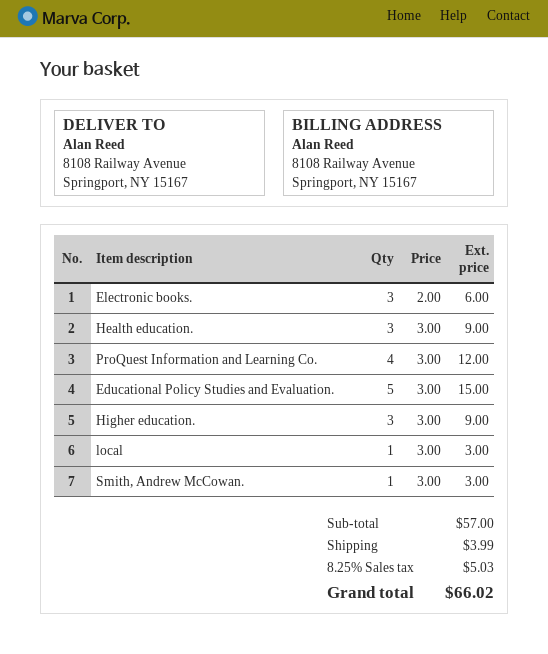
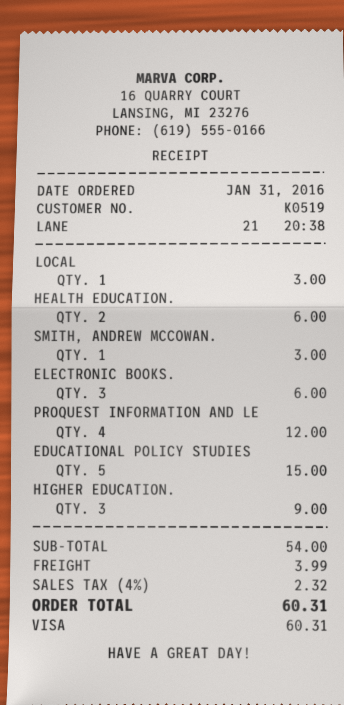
Health education.: 3 for 9.00 -> 2 for 6.00
subtotal: 57.00 -> 54.00
tax: 8.25% = 5.03 -> 4% = 2.32
total: 66.02 -> 60.31

